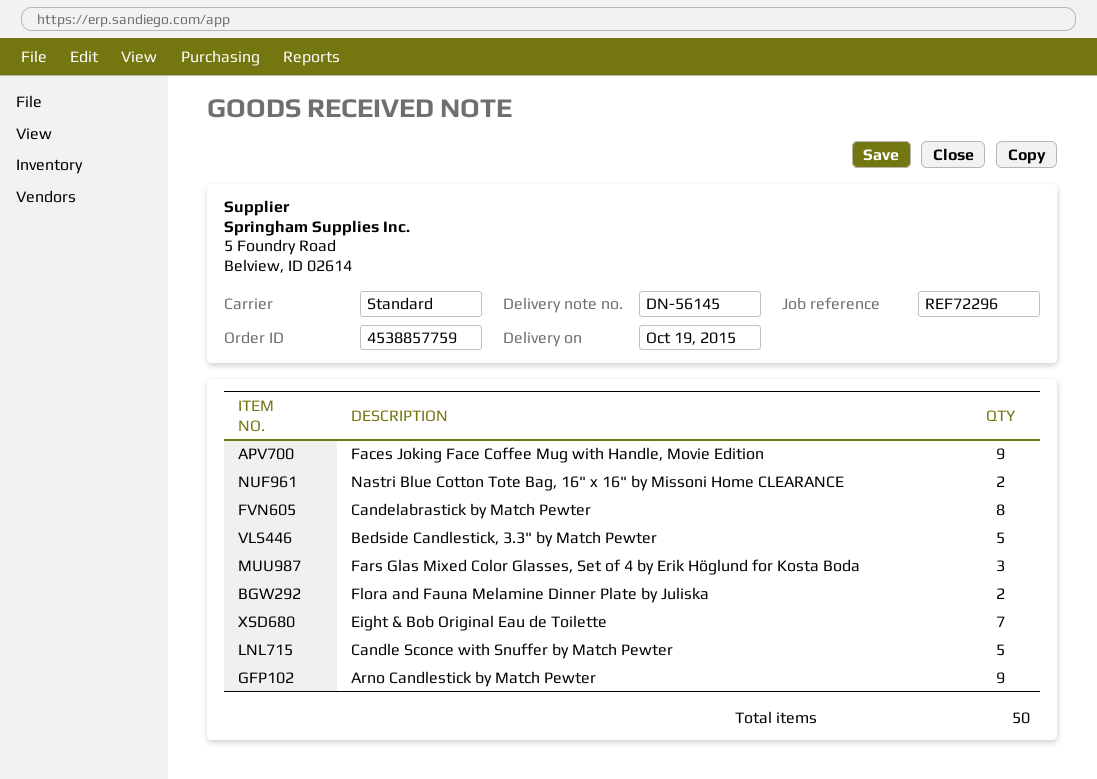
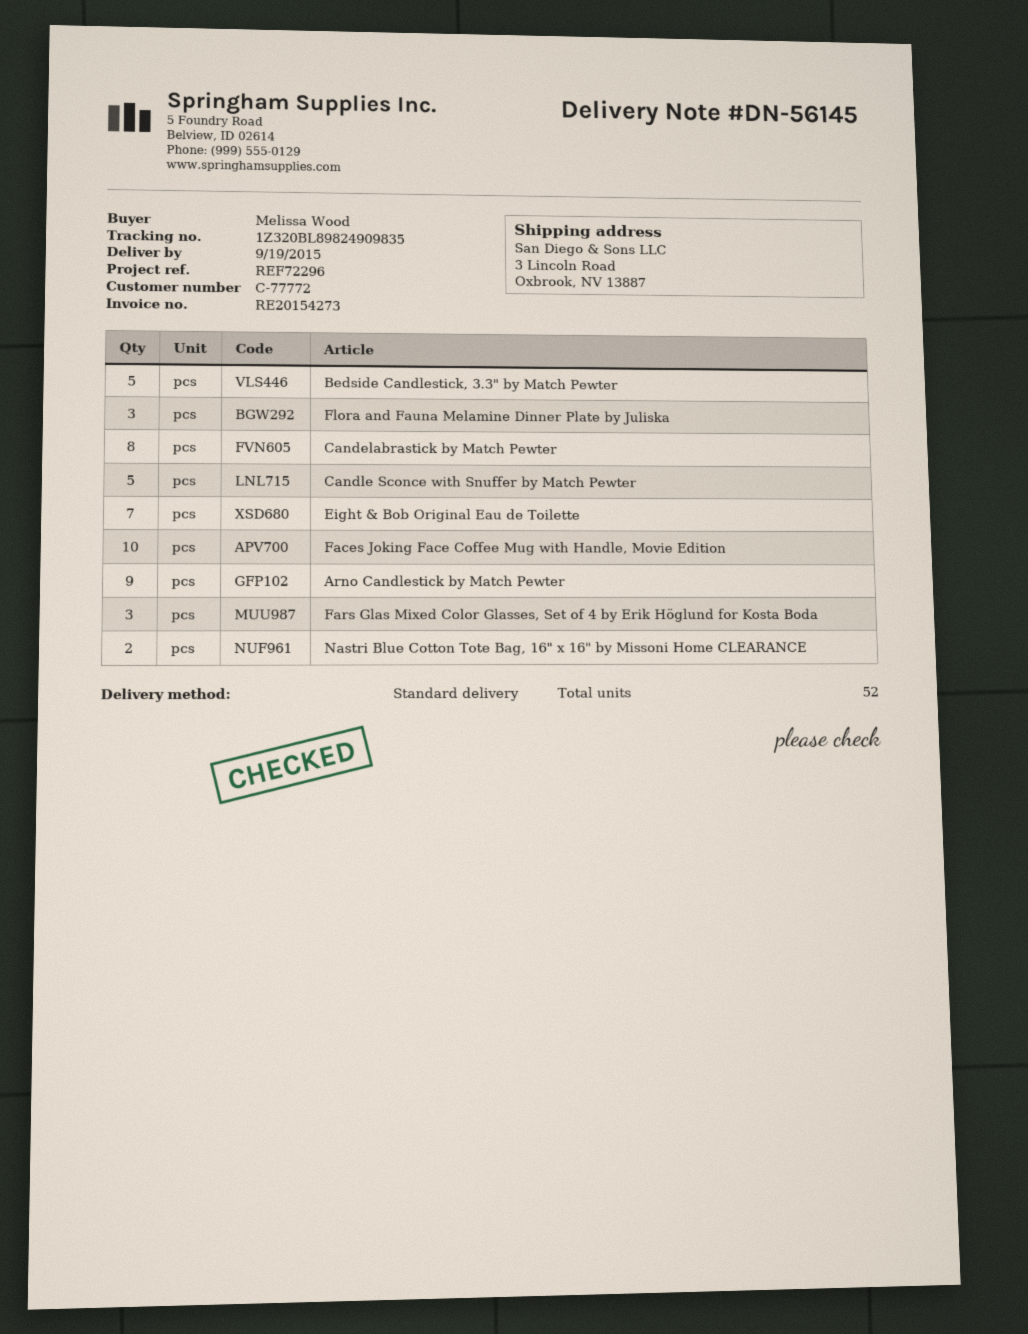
delivery date: 2015-10-19 -> 2015-09-19
Faces Joking Face Coffee Mug with Handle, Movie Edition: 9 -> 10
Flora and Fauna Melamine Dinner Plate by Juliska: 2 -> 3
total quantity: 50 -> 52

